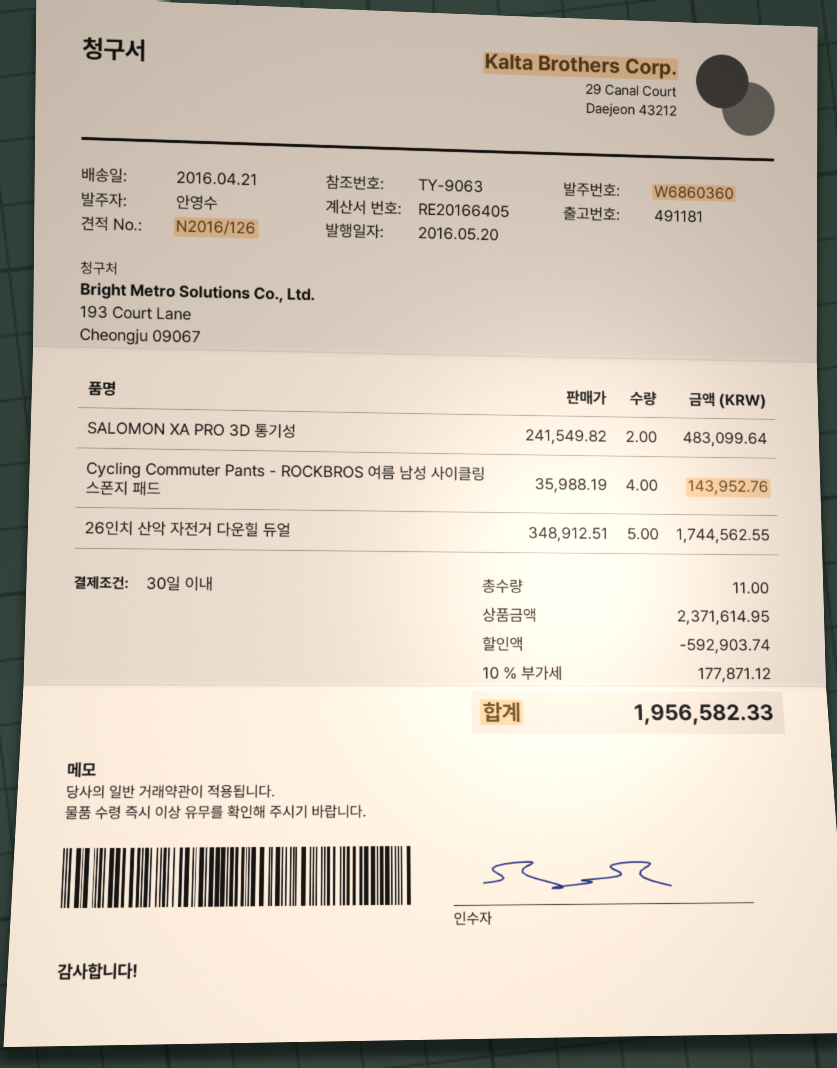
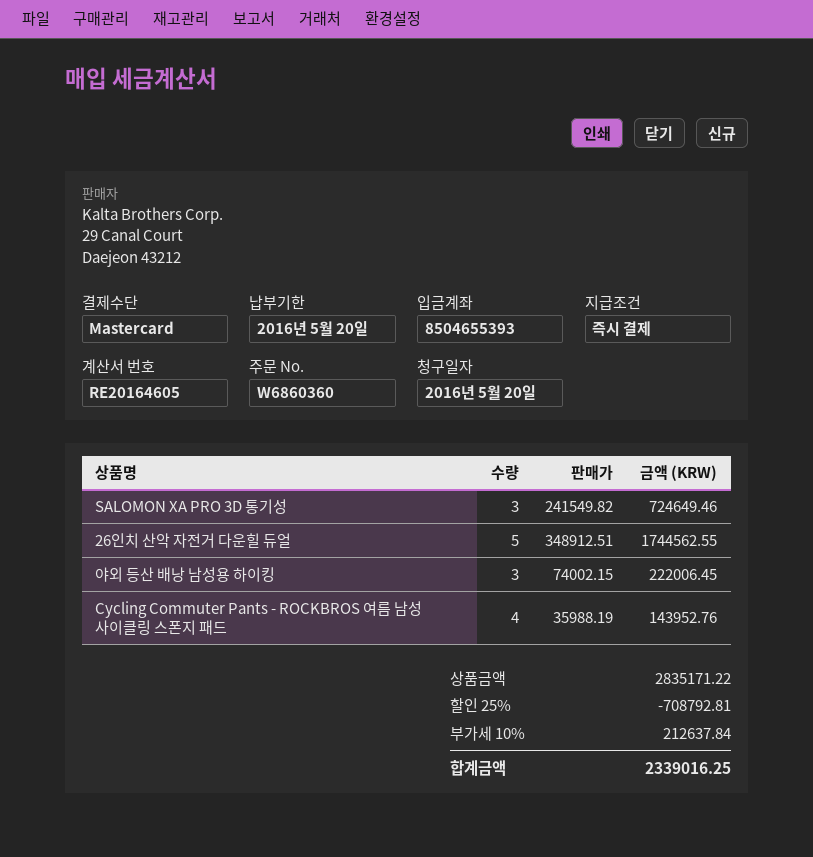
invoice number: RE20166405 -> RE20164605
payment terms: 30 days -> on receipt
SALOMON XA PRO 3D 통기성: 2 x 241549.82 = 483099.64 -> 3 x 241549.82 = 724649.46
야외 등산 배낭 남성용 하이킹: none -> 3 x 74002.15 = 222006.45
subtotal: 2371614.95 -> 2835171.22
discount: 592903.74 -> 708792.81
tax: 10% = 177871.12 -> 10% = 212637.84
total: 1956582.33 -> 2339016.25

